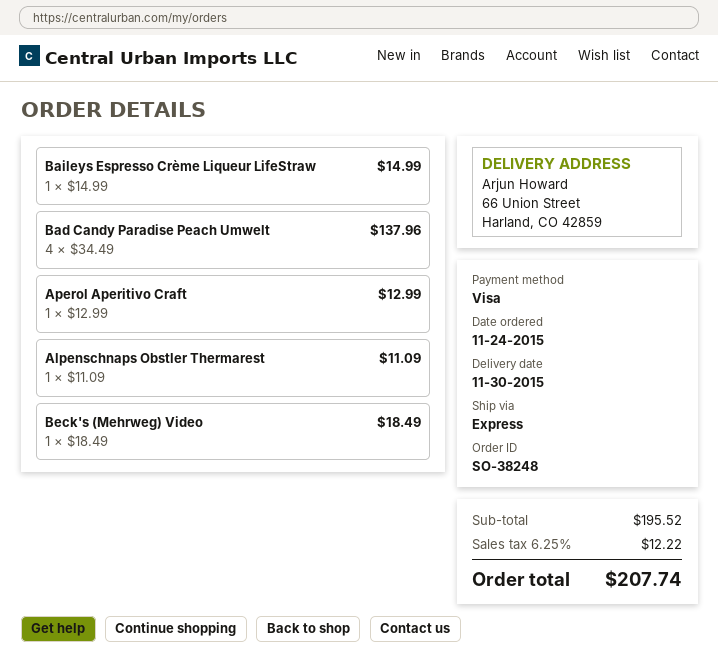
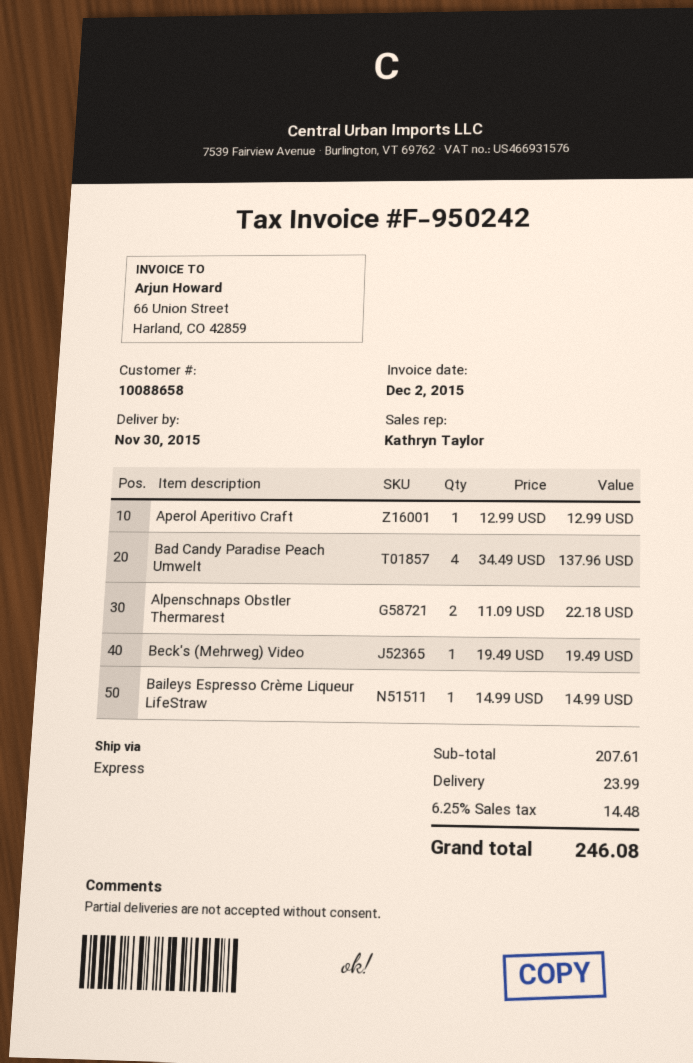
Alpenschnaps Obstler Thermarest: 1 x 11.09 = 11.09 -> 2 x 11.09 = 22.18
Beck's (Mehrweg) Video: 1 x 18.49 = 18.49 -> 1 x 19.49 = 19.49
subtotal: 195.52 -> 207.61
shipping: none -> 23.99
tax: 6.25% = 12.22 -> 6.25% = 14.48
total: 207.74 -> 246.08

